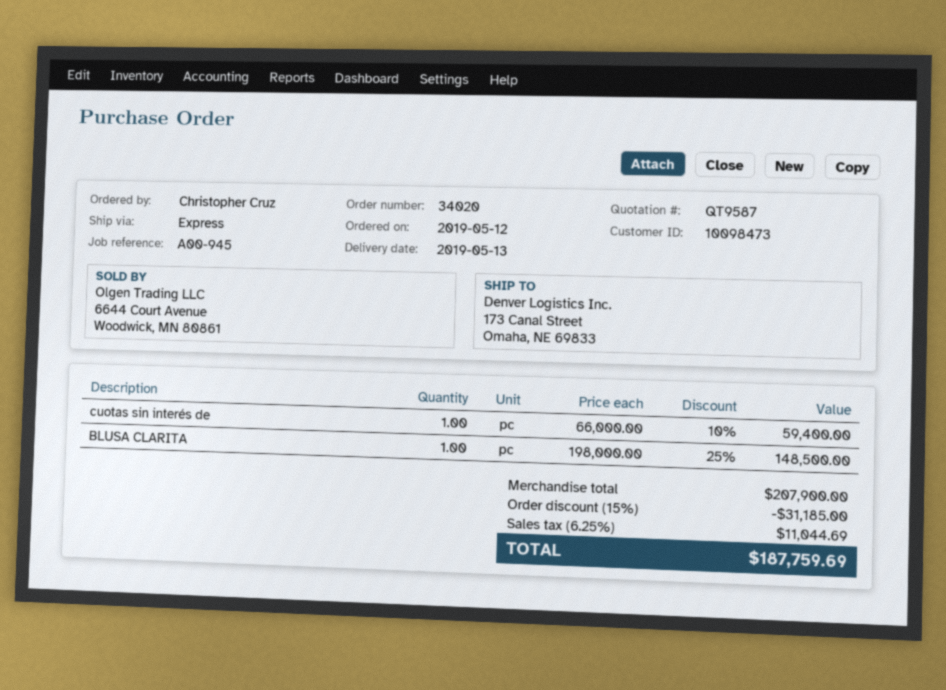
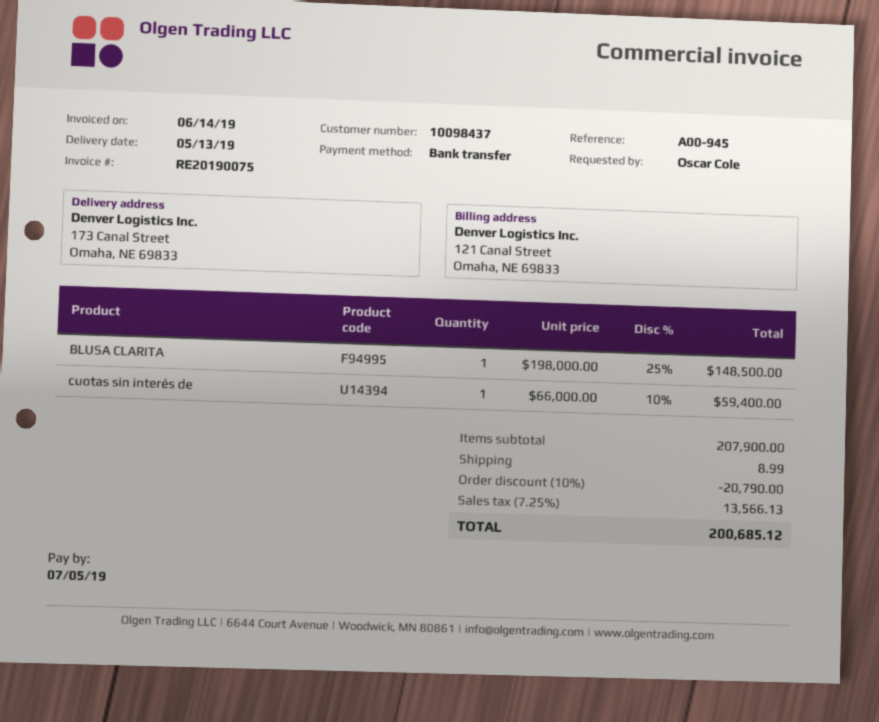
customer number: 10098473 -> 10098437
ordered by: Christopher Cruz -> Oscar Cole
discount: 15% = 31185.00 -> 10% = 20790.00
shipping: none -> 8.99
tax: 6.25% = 11044.69 -> 7.25% = 13566.13
total: 187759.69 -> 200685.12

